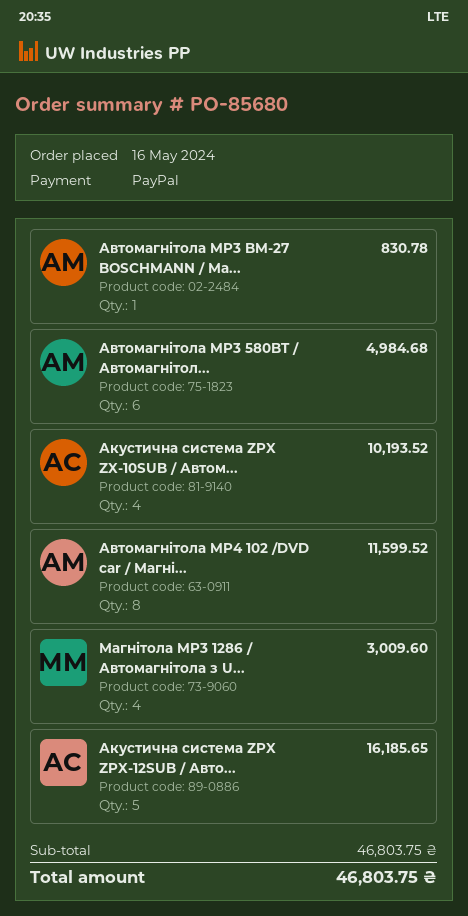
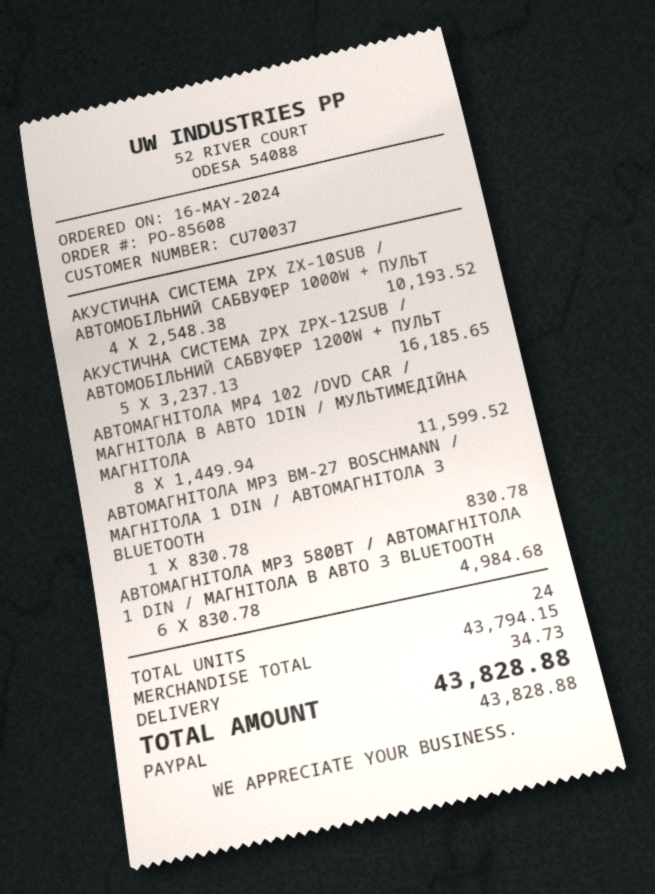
order number: PO-85680 -> PO-85608
Магнітола MP3 1286 / Автомагнітола з U...: 4 for 3009.60 -> none
subtotal: 46803.75 -> 43794.15
shipping: none -> 34.73
total: 46803.75 -> 43828.88

